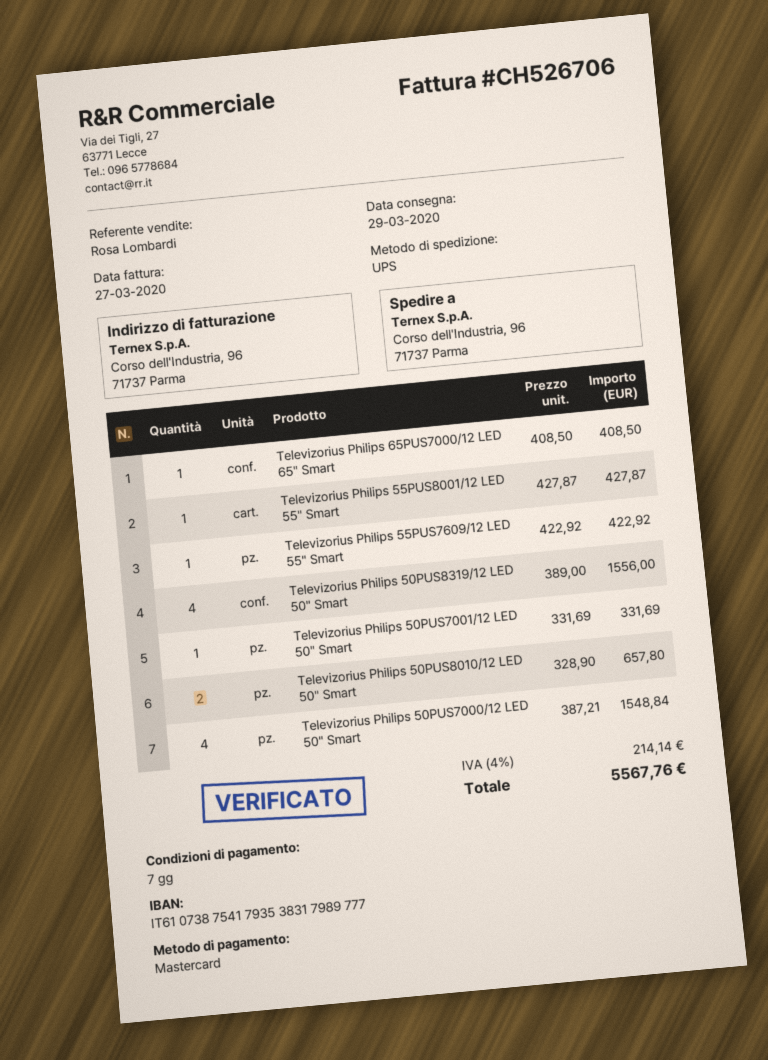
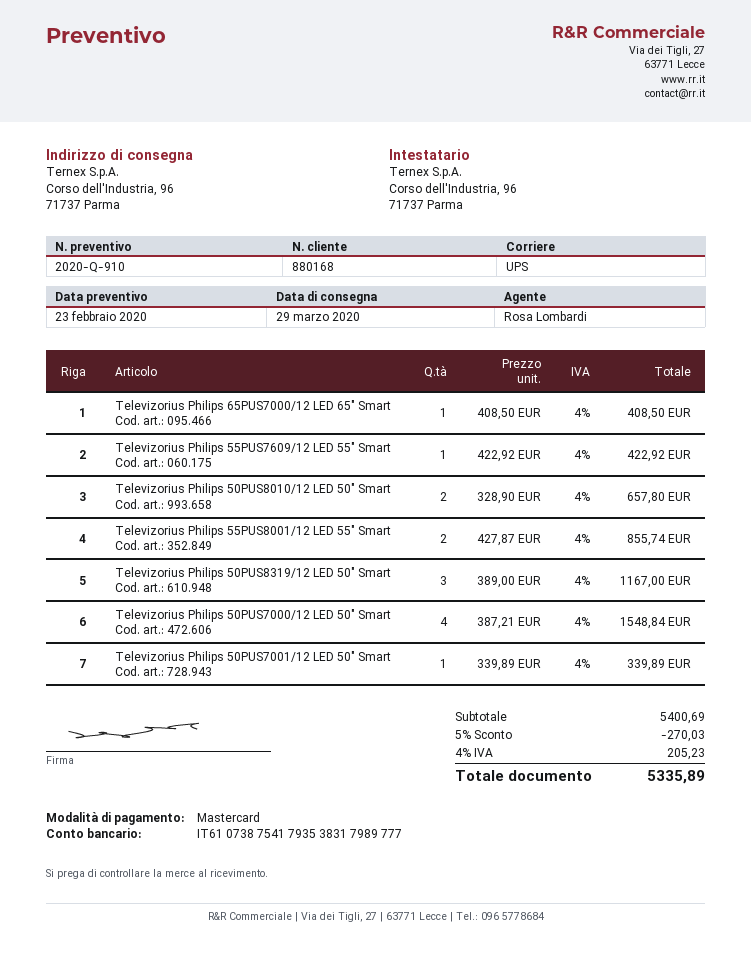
Televizorius Philips 55PUS8001/12 LED 55" Smart: 1 x 427.87 = 427.87 -> 2 x 427.87 = 855.74
Televizorius Philips 50PUS8319/12 LED 50" Smart: 4 x 389.00 = 1556.00 -> 3 x 389.00 = 1167.00
Televizorius Philips 50PUS7001/12 LED 50" Smart: 1 x 331.69 = 331.69 -> 1 x 339.89 = 339.89
discount: none -> 5% = 270.03
tax: 4% = 214.14 -> 4% = 205.23
total: 5567.76 -> 5335.89

